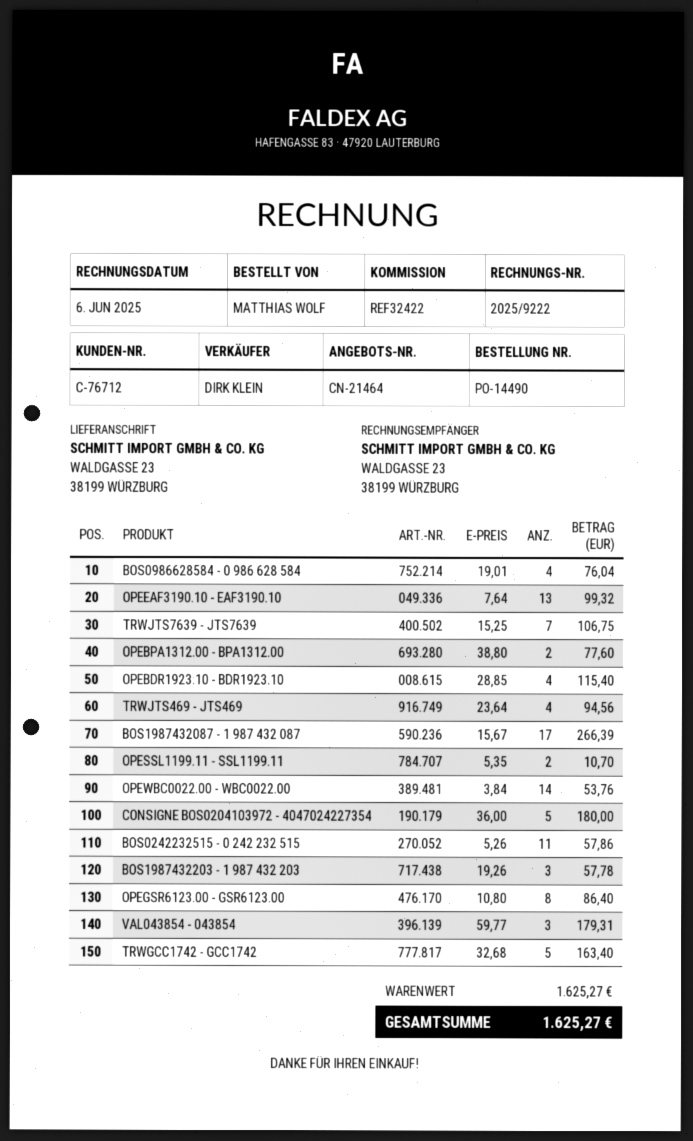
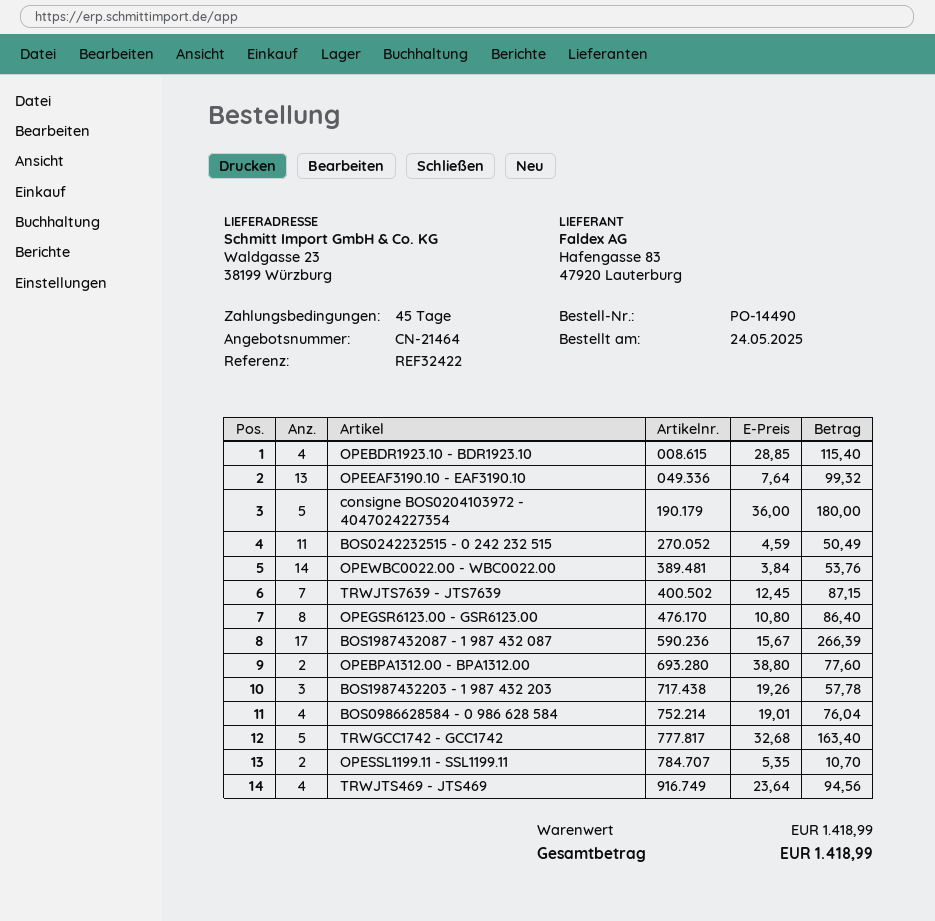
TRWJTS7639 - JTS7639: 7 x 15.25 = 106.75 -> 7 x 12.45 = 87.15
BOS0242232515 - 0 242 232 515: 11 x 5.26 = 57.86 -> 11 x 4.59 = 50.49
VAL043854 - 043854: 3 x 59.77 = 179.31 -> none
subtotal: 1625.27 -> 1418.99
total: 1625.27 -> 1418.99

